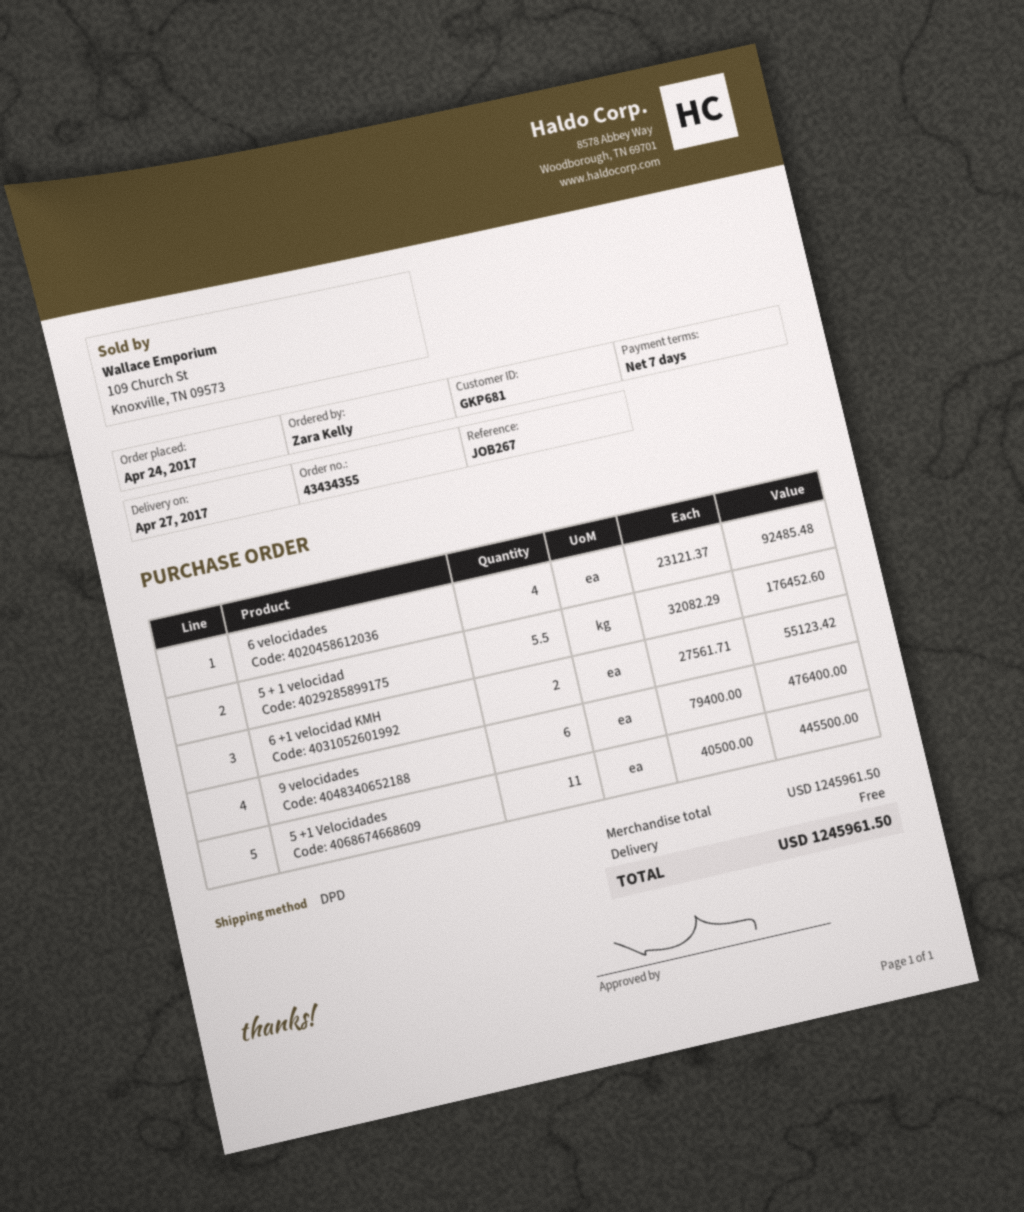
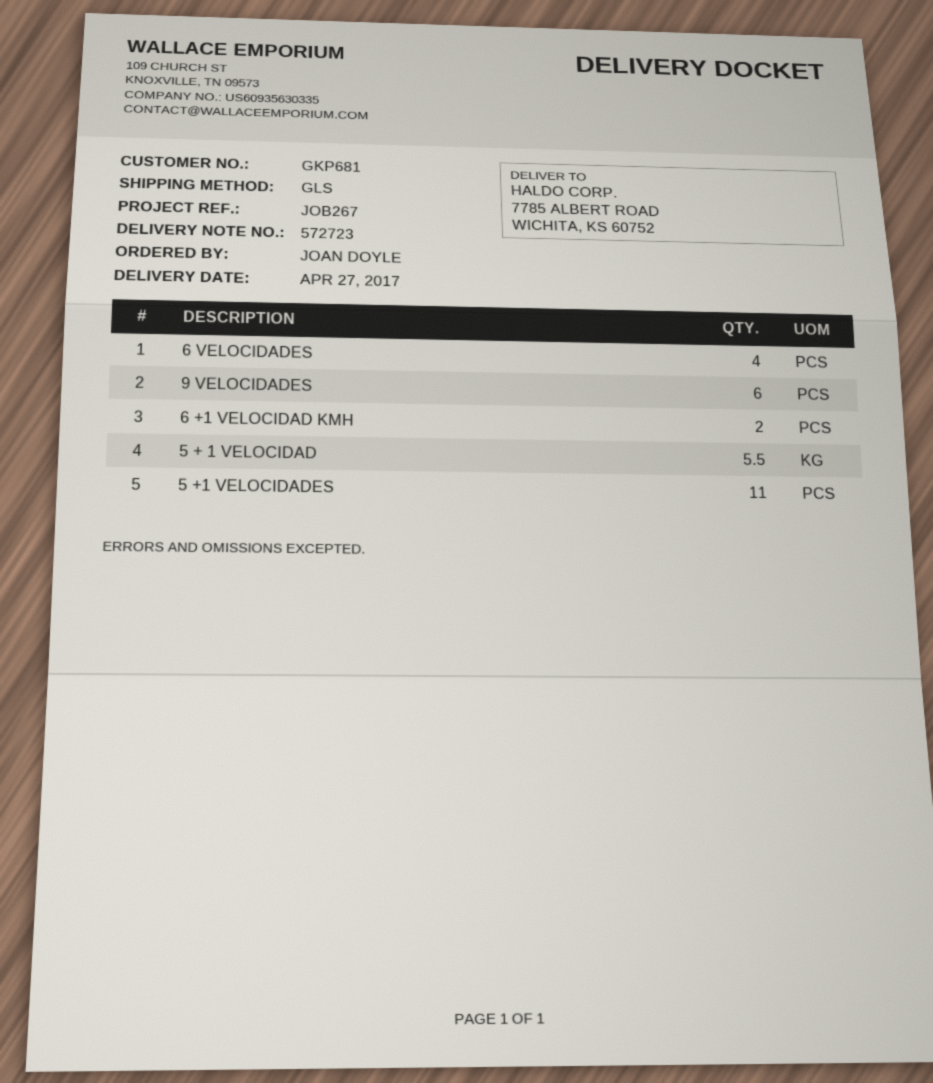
ordered by: Zara Kelly -> JOAN DOYLE
shipping method: DPD -> GLS

